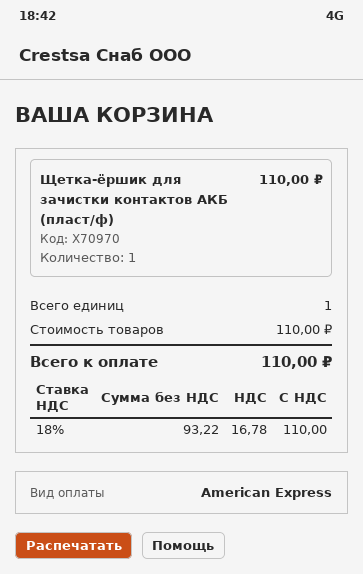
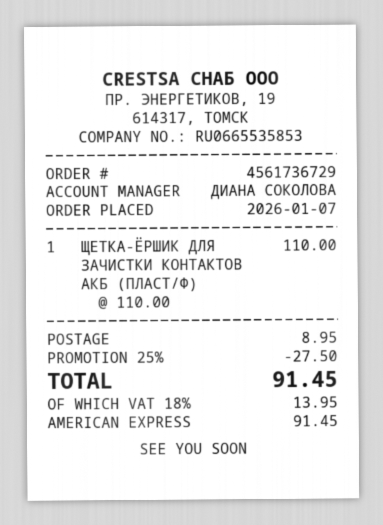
discount: none -> 25% = 27.50
shipping: none -> 8.95
tax: 18% = 16.78 -> 18% = 13.95
total: 110.00 -> 91.45

